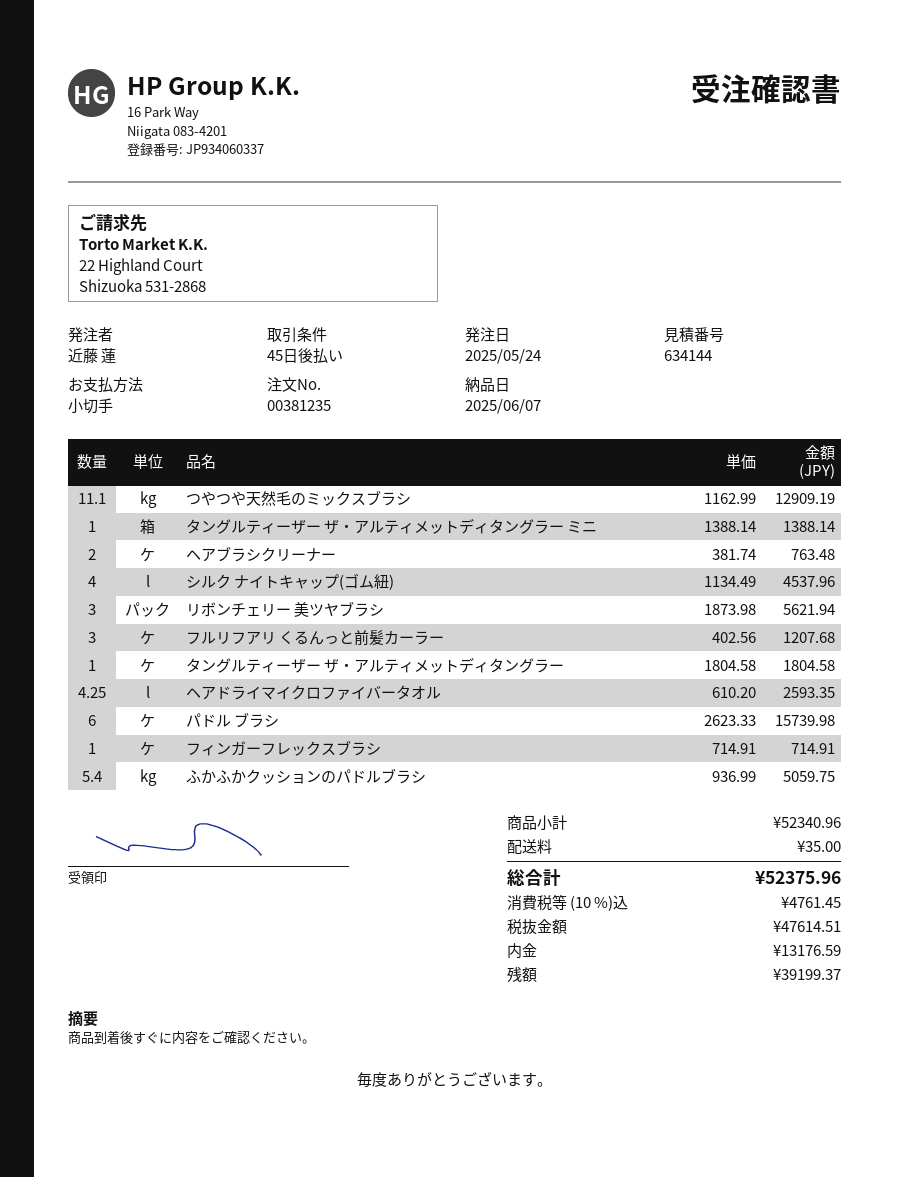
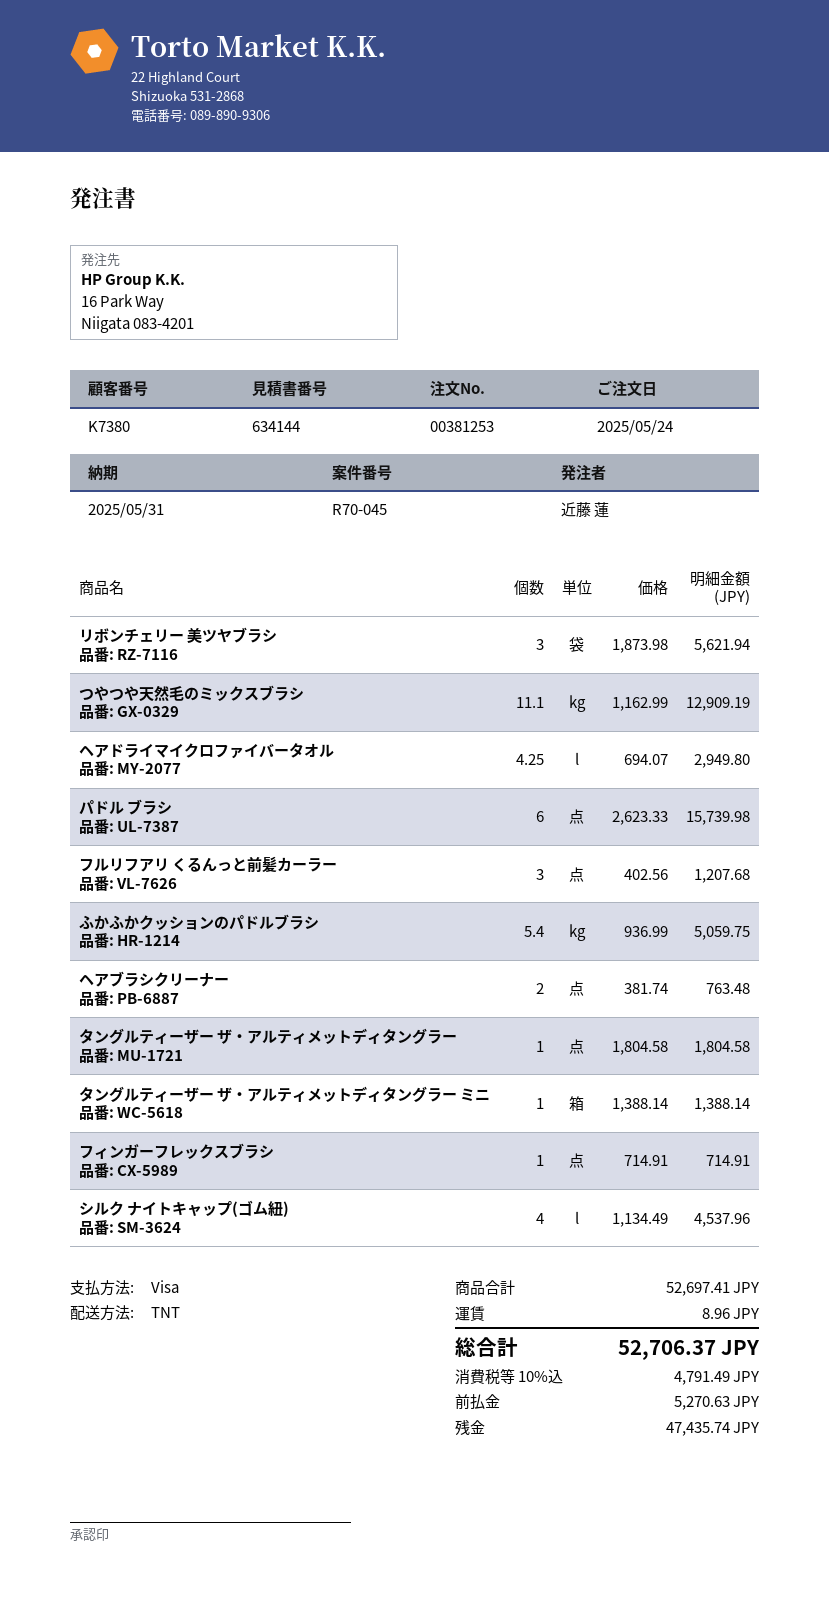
order number: 00381235 -> 00381253
delivery date: 2025-06-07 -> 2025-05-31
payment method: cheque -> Visa
ヘアドライマイクロファイバータオル: 4.25 x 610.20 = 2593.35 -> 4.25 x 694.07 = 2949.80
subtotal: 52340.96 -> 52697.41
shipping: 35.00 -> 8.96
tax: 10% = 4761.45 -> 10% = 4791.49
total: 52375.96 -> 52706.37
deposit: 13176.59 -> 5270.63
balance: 39199.37 -> 47435.74

